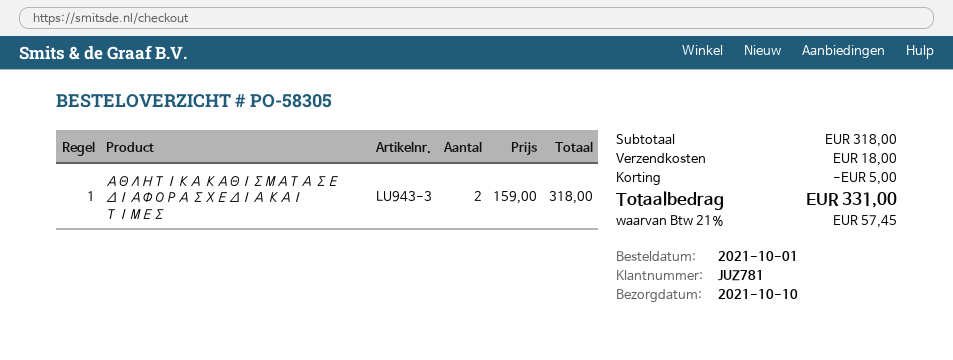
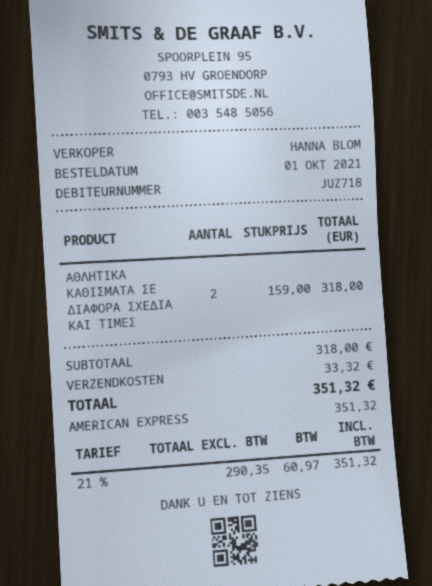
customer number: JUZ781 -> JUZ718
discount: 5.00 -> none
shipping: 18.00 -> 33.32
tax: 21% = 57.45 -> 21% = 60.97
total: 331.00 -> 351.32

